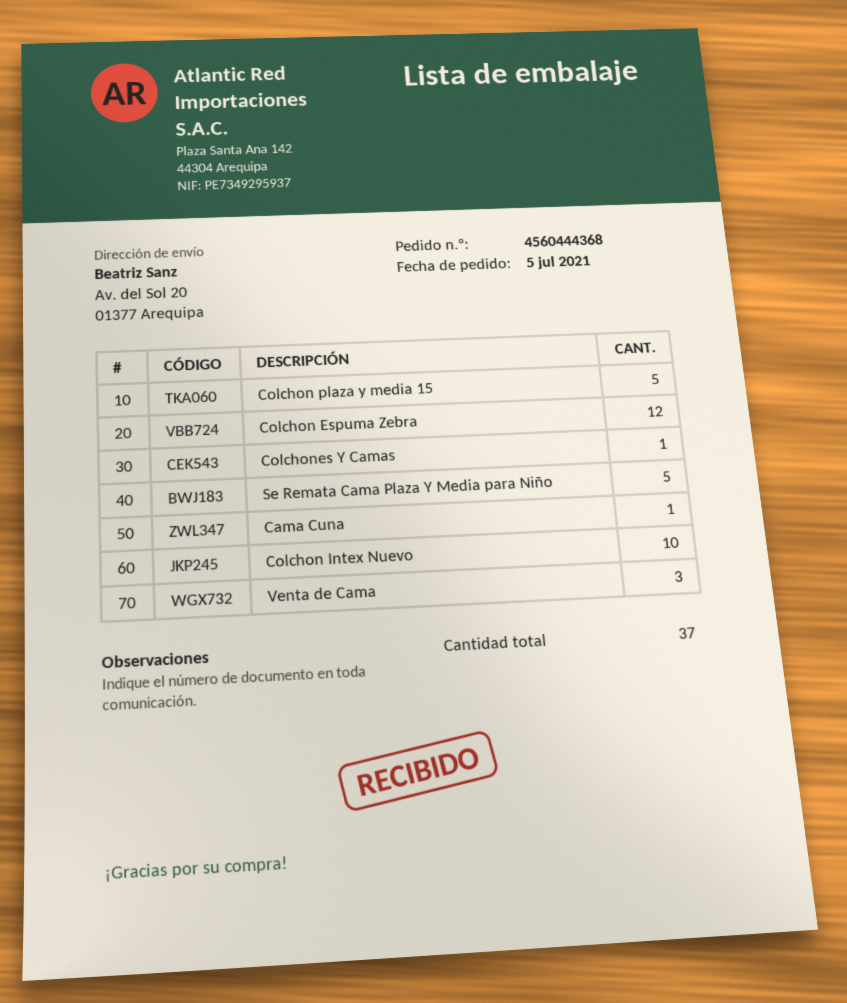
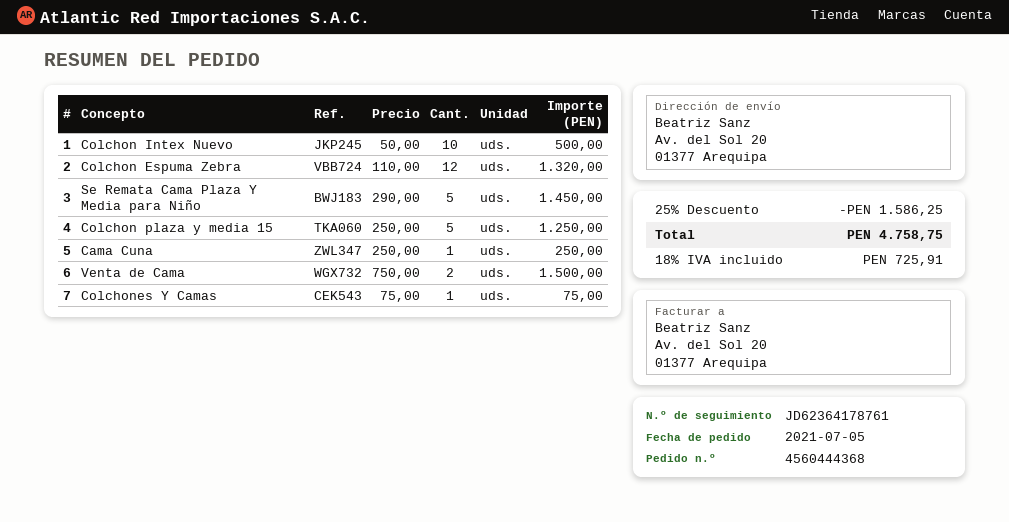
Venta de Cama: 3 -> 2

